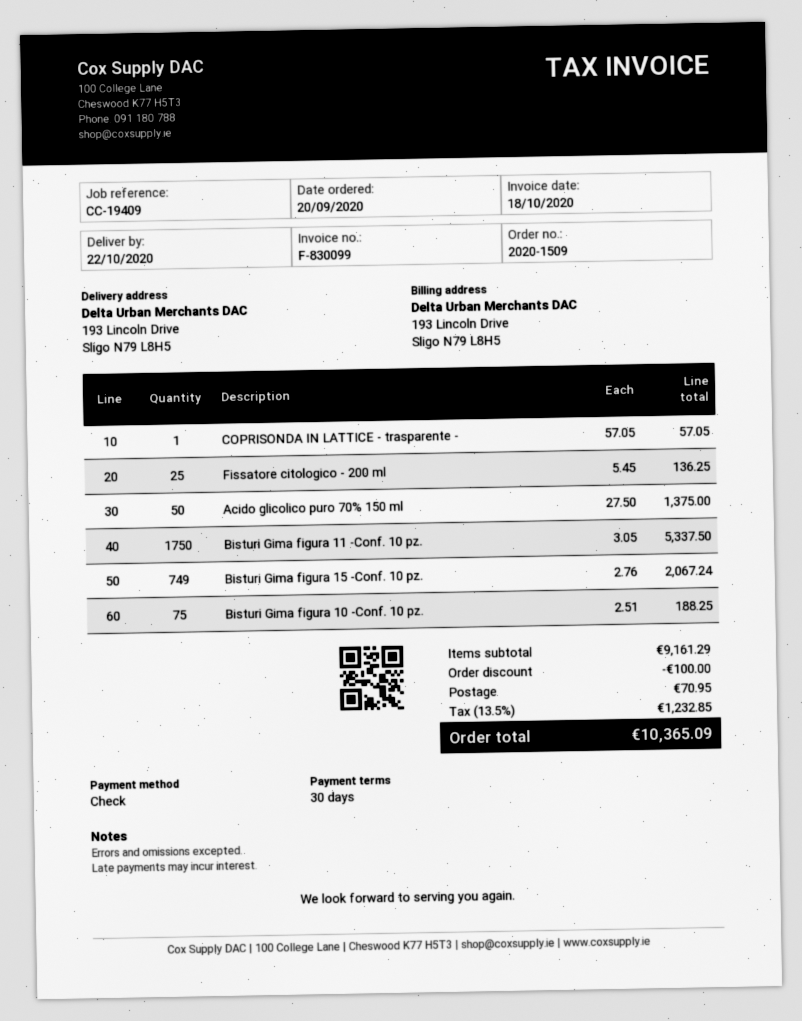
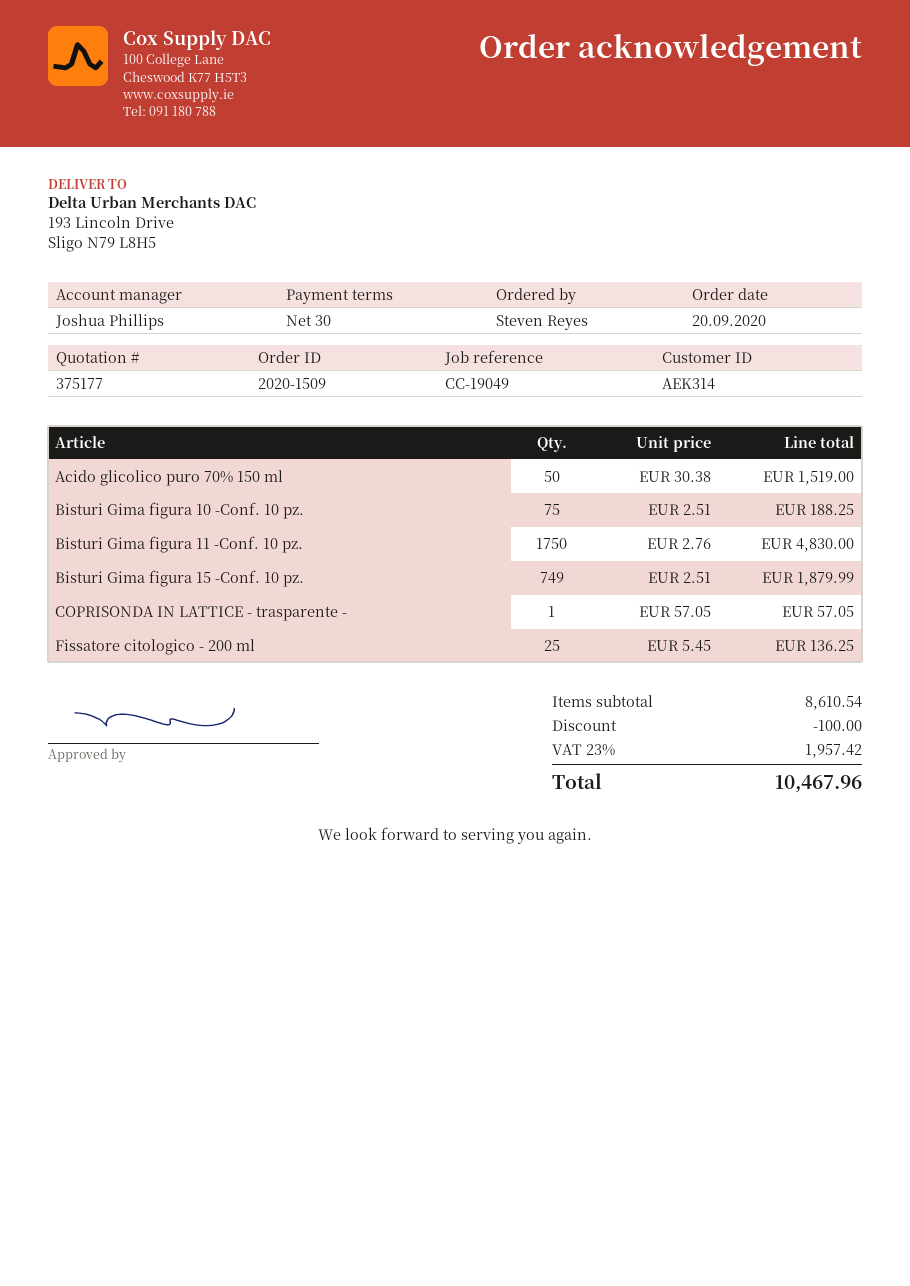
reference: CC-19409 -> CC-19049
Acido glicolico puro 70% 150 ml: 50 x 27.50 = 1375.00 -> 50 x 30.38 = 1519.00
Bisturi Gima figura 11 -Conf. 10 pz.: 1750 x 3.05 = 5337.50 -> 1750 x 2.76 = 4830.00
Bisturi Gima figura 15 -Conf. 10 pz.: 749 x 2.76 = 2067.24 -> 749 x 2.51 = 1879.99
subtotal: 9161.29 -> 8610.54
shipping: 70.95 -> none
tax: 13.5% = 1232.85 -> 23% = 1957.42
total: 10365.09 -> 10467.96

